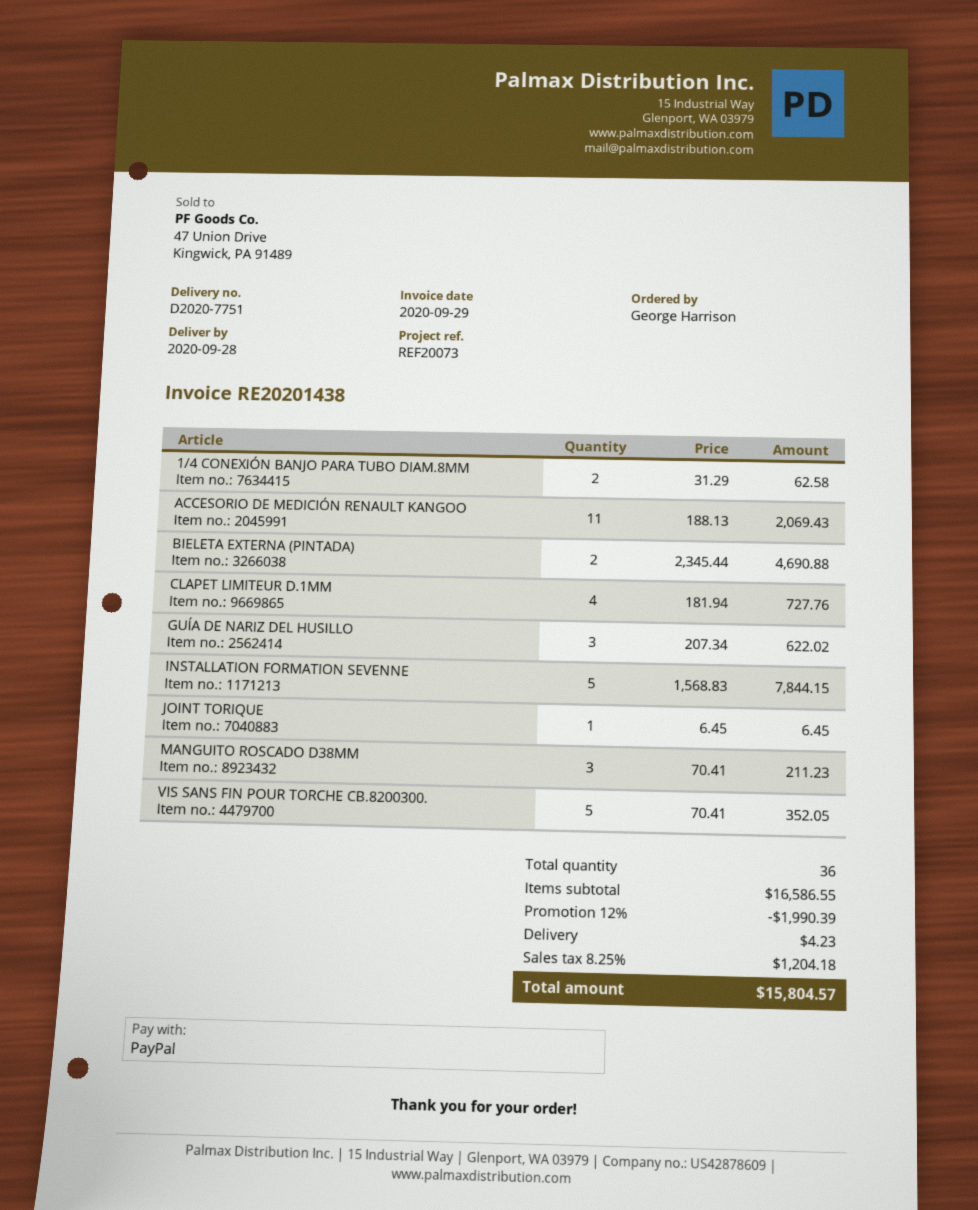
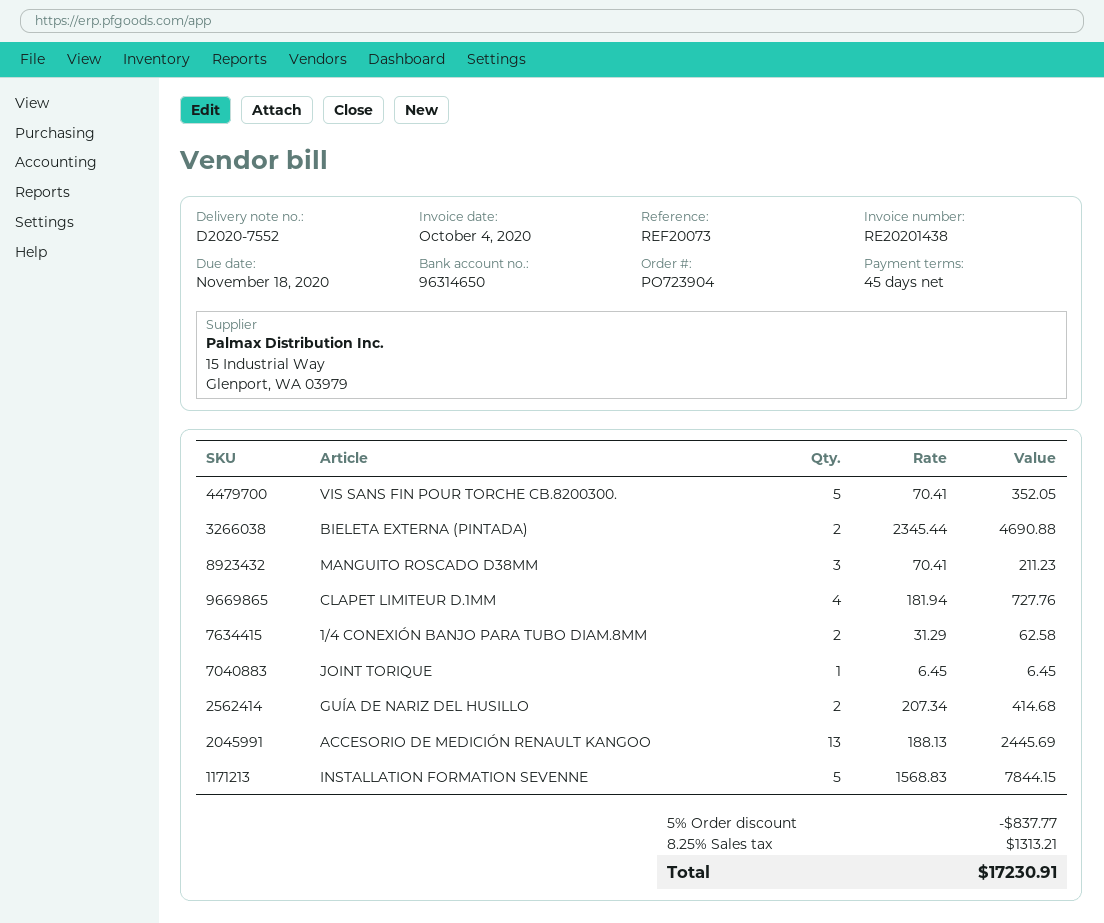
delivery note number: D2020-7751 -> D2020-7552
invoice date: 2020-09-29 -> 2020-10-04
ACCESORIO DE MEDICIÓN RENAULT KANGOO: 11 x 188.13 = 2069.43 -> 13 x 188.13 = 2445.69
GUÍA DE NARIZ DEL HUSILLO: 3 x 207.34 = 622.02 -> 2 x 207.34 = 414.68
discount: 12% = 1990.39 -> 5% = 837.77
shipping: 4.23 -> none
tax: 8.25% = 1204.18 -> 8.25% = 1313.21
total: 15804.57 -> 17230.91

